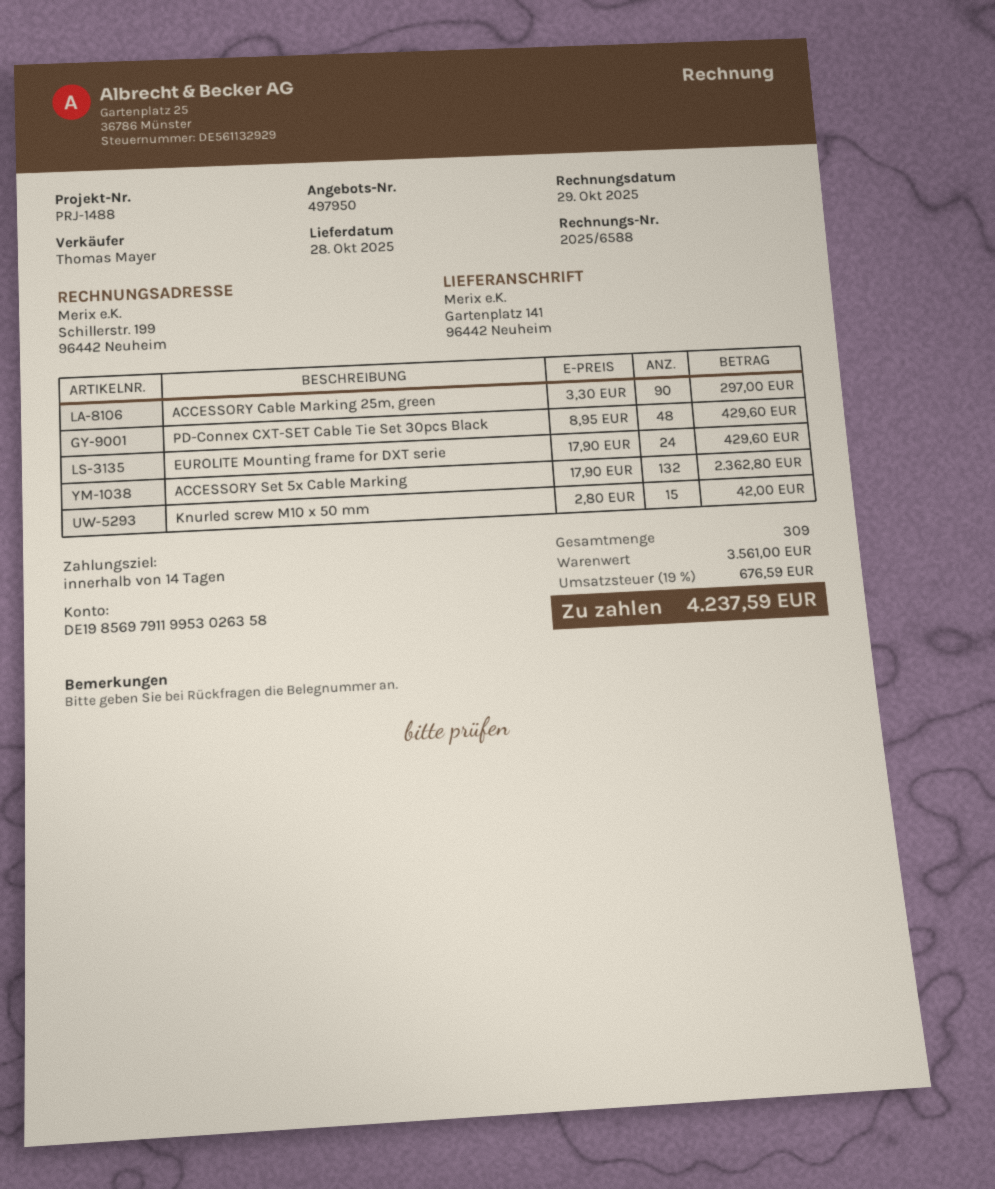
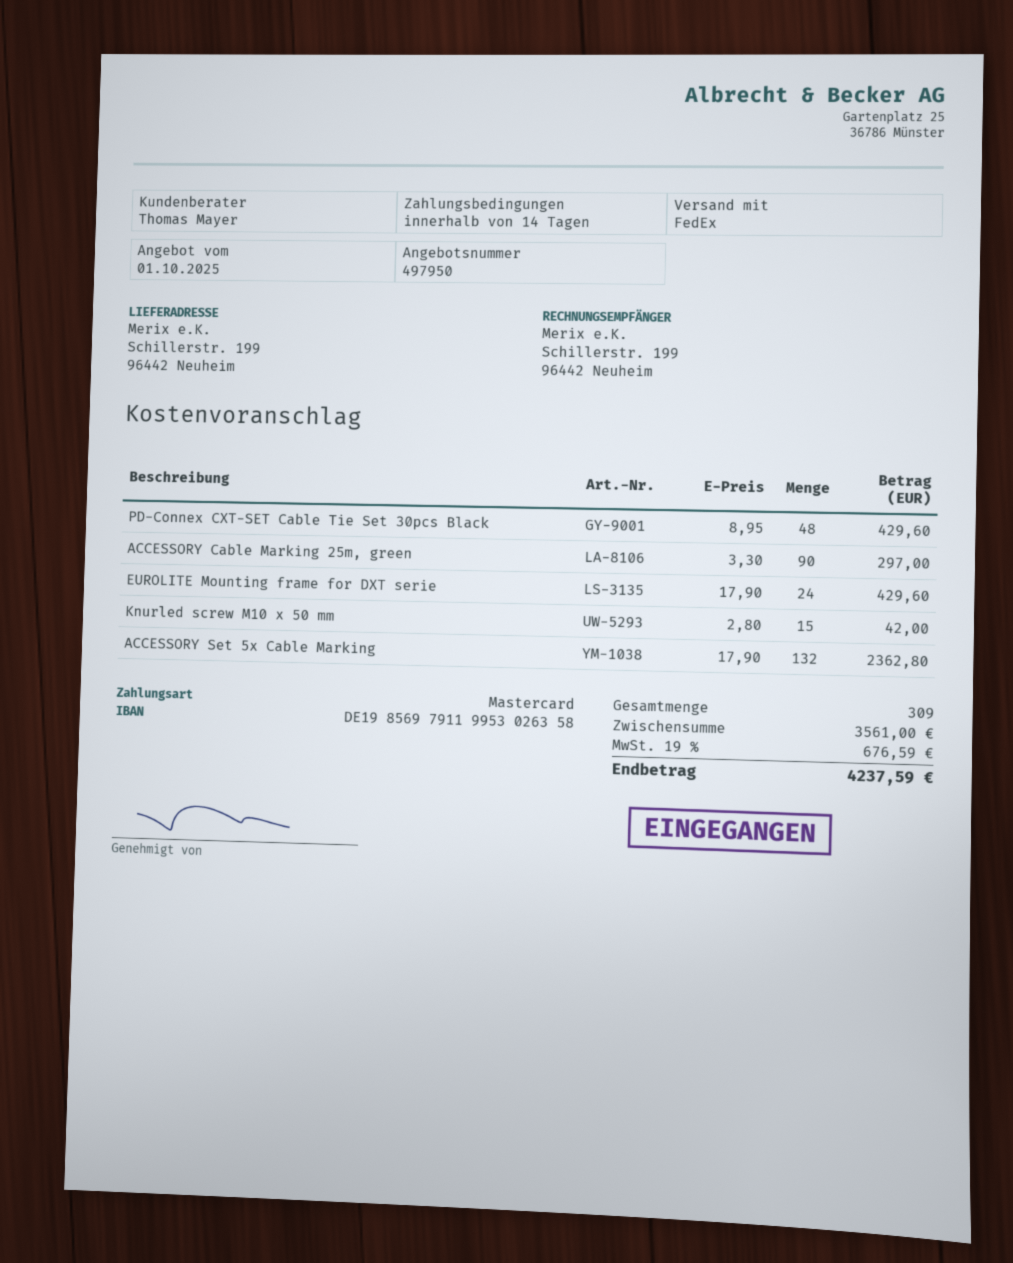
ship to: Gartenplatz 141, 96442 Neuheim -> Schillerstr. 199, 96442 Neuheim

